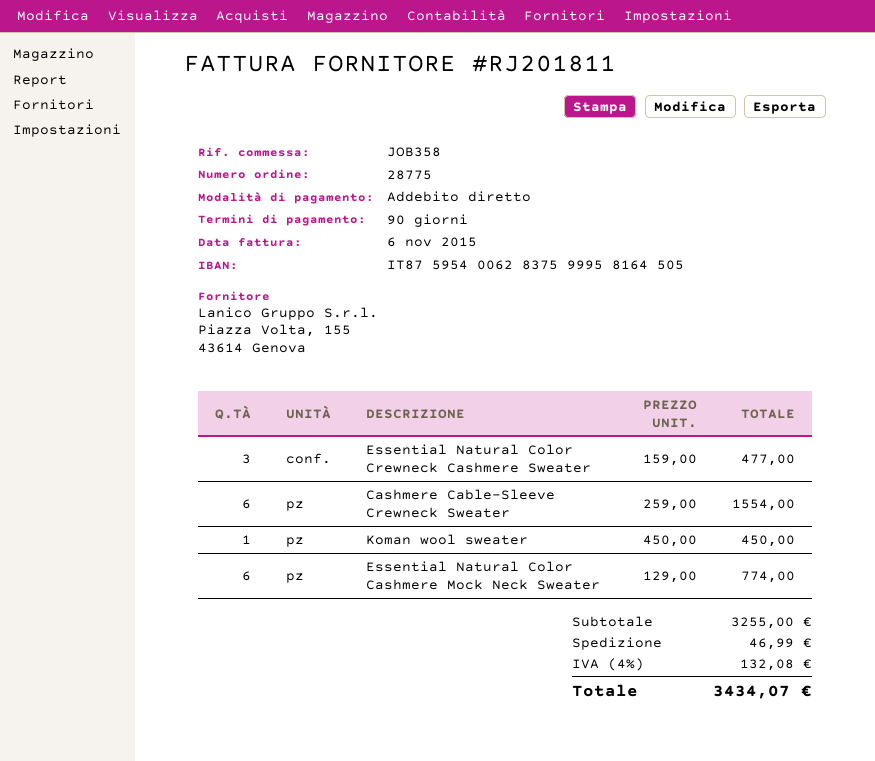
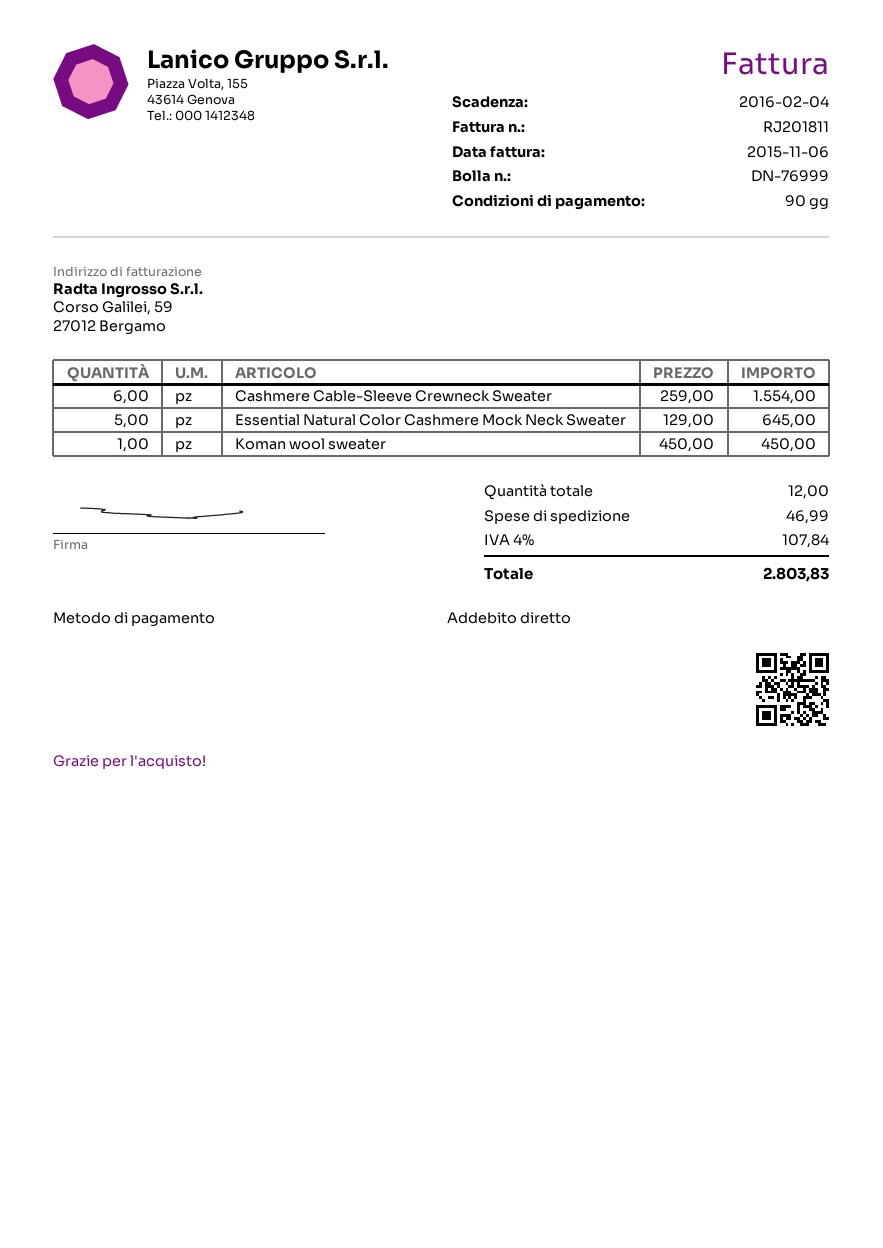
Essential Natural Color Crewneck Cashmere Sweater: 3 x 159.00 = 477.00 -> none
Essential Natural Color Cashmere Mock Neck Sweater: 6 x 129.00 = 774.00 -> 5 x 129.00 = 645.00
tax: 4% = 132.08 -> 4% = 107.84
total: 3434.07 -> 2803.83

